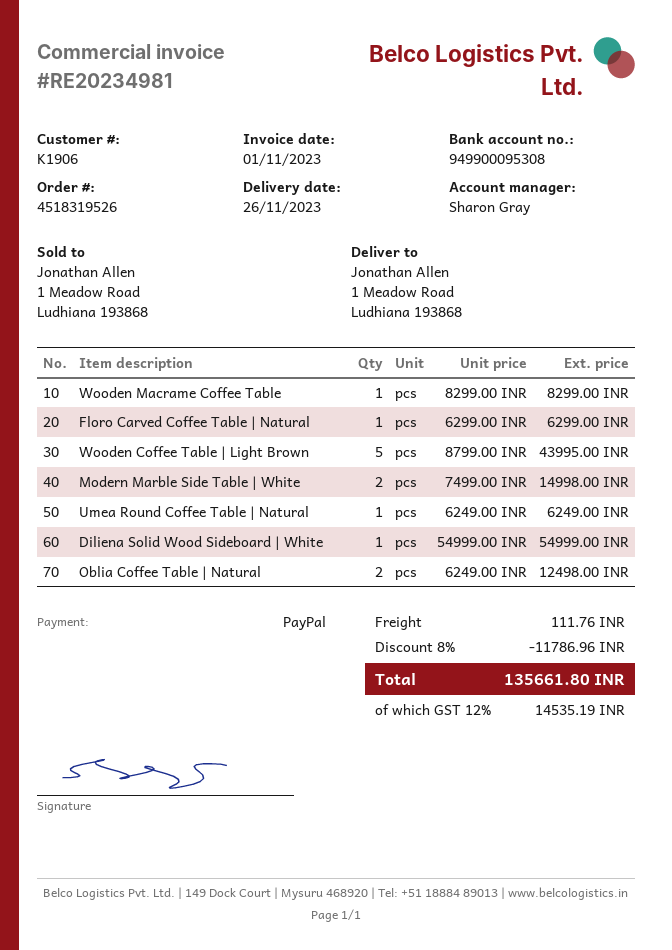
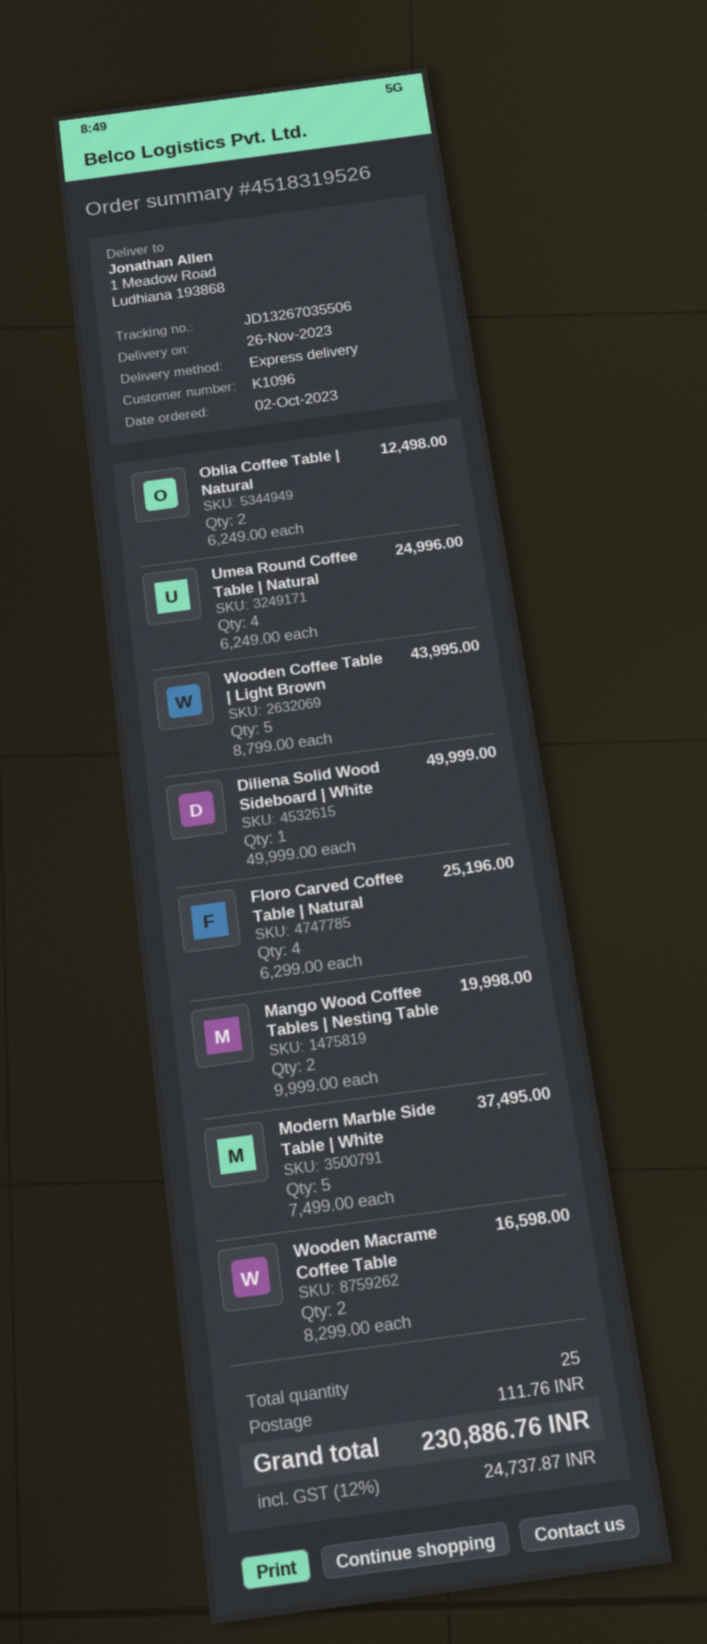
customer number: K1906 -> K1096
Wooden Macrame Coffee Table: 1 x 8299.00 = 8299.00 -> 2 x 8299.00 = 16598.00
Floro Carved Coffee Table | Natural: 1 x 6299.00 = 6299.00 -> 4 x 6299.00 = 25196.00
Modern Marble Side Table | White: 2 x 7499.00 = 14998.00 -> 5 x 7499.00 = 37495.00
Umea Round Coffee Table | Natural: 1 x 6249.00 = 6249.00 -> 4 x 6249.00 = 24996.00
Diliena Solid Wood Sideboard | White: 1 x 54999.00 = 54999.00 -> 1 x 49999.00 = 49999.00
Mango Wood Coffee Tables | Nesting Table: none -> 2 x 9999.00 = 19998.00
discount: 8% = 11786.96 -> none
tax: 12% = 14535.19 -> 12% = 24737.87
total: 135661.80 -> 230886.76

